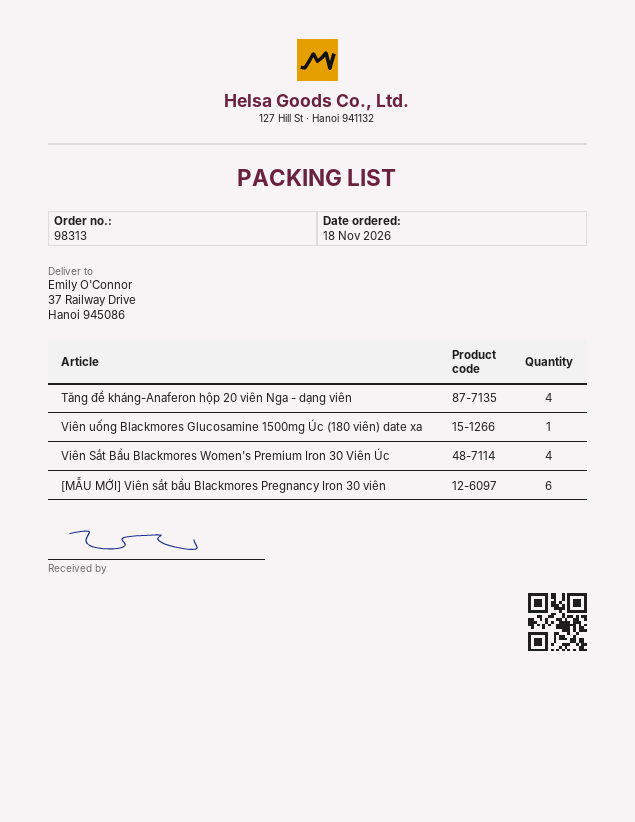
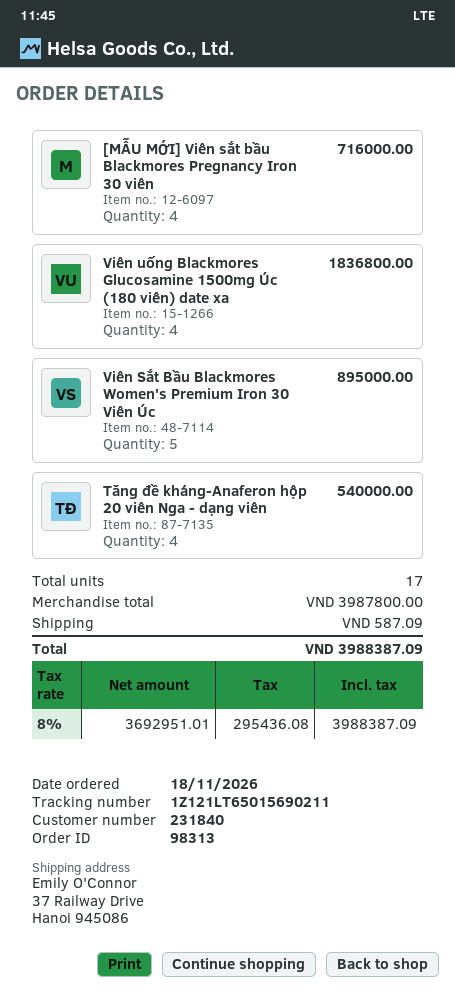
Viên uống Blackmores Glucosamine 1500mg Úc (180 viên) date xa: 1 -> 4
Viên Sắt Bầu Blackmores Women's Premium Iron 30 Viên Úc: 4 -> 5
[MẪU MỚI] Viên sắt bầu Blackmores Pregnancy Iron 30 viên: 6 -> 4

